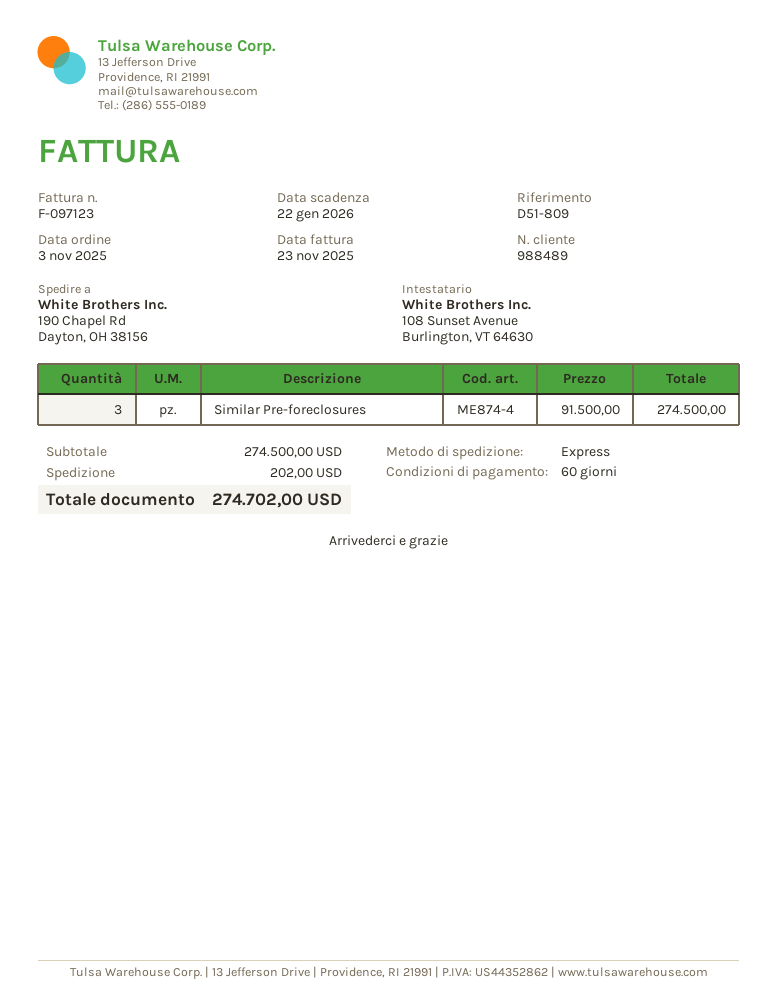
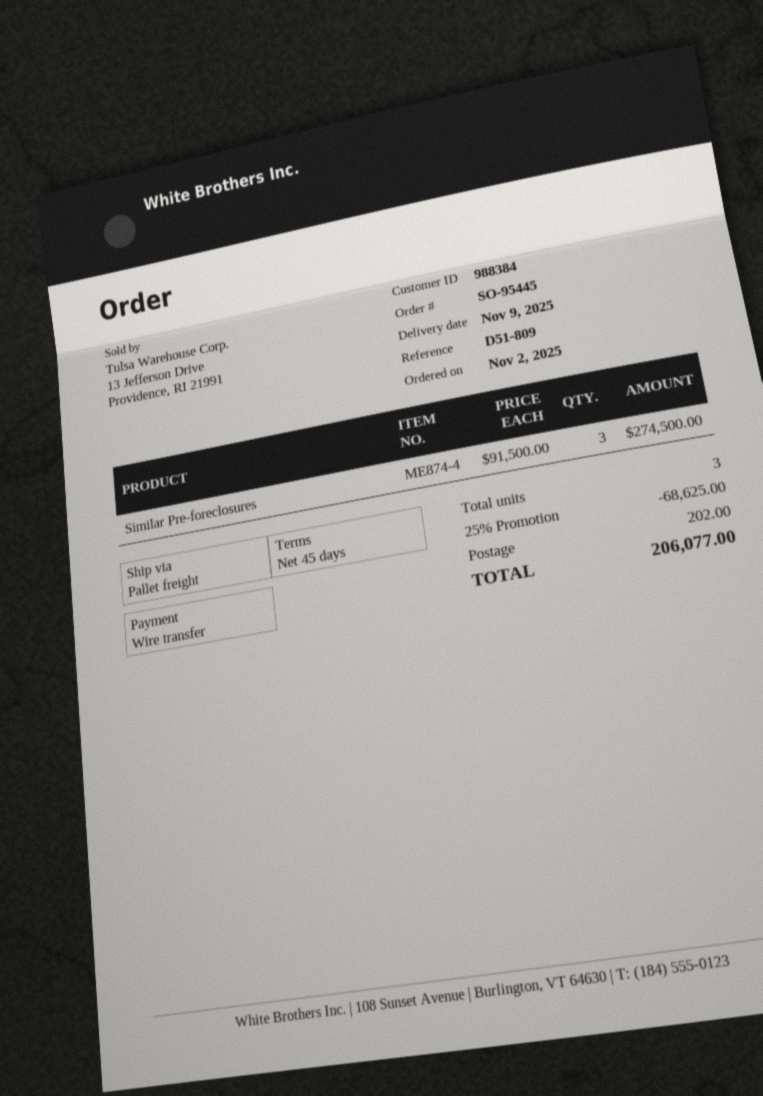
order date: 2025-11-03 -> 2025-11-02
payment terms: 60 days -> 45 days
customer number: 988489 -> 988384
shipping method: express -> pallet freight
discount: none -> 25% = 68625.00
total: 274702.00 -> 206077.00

